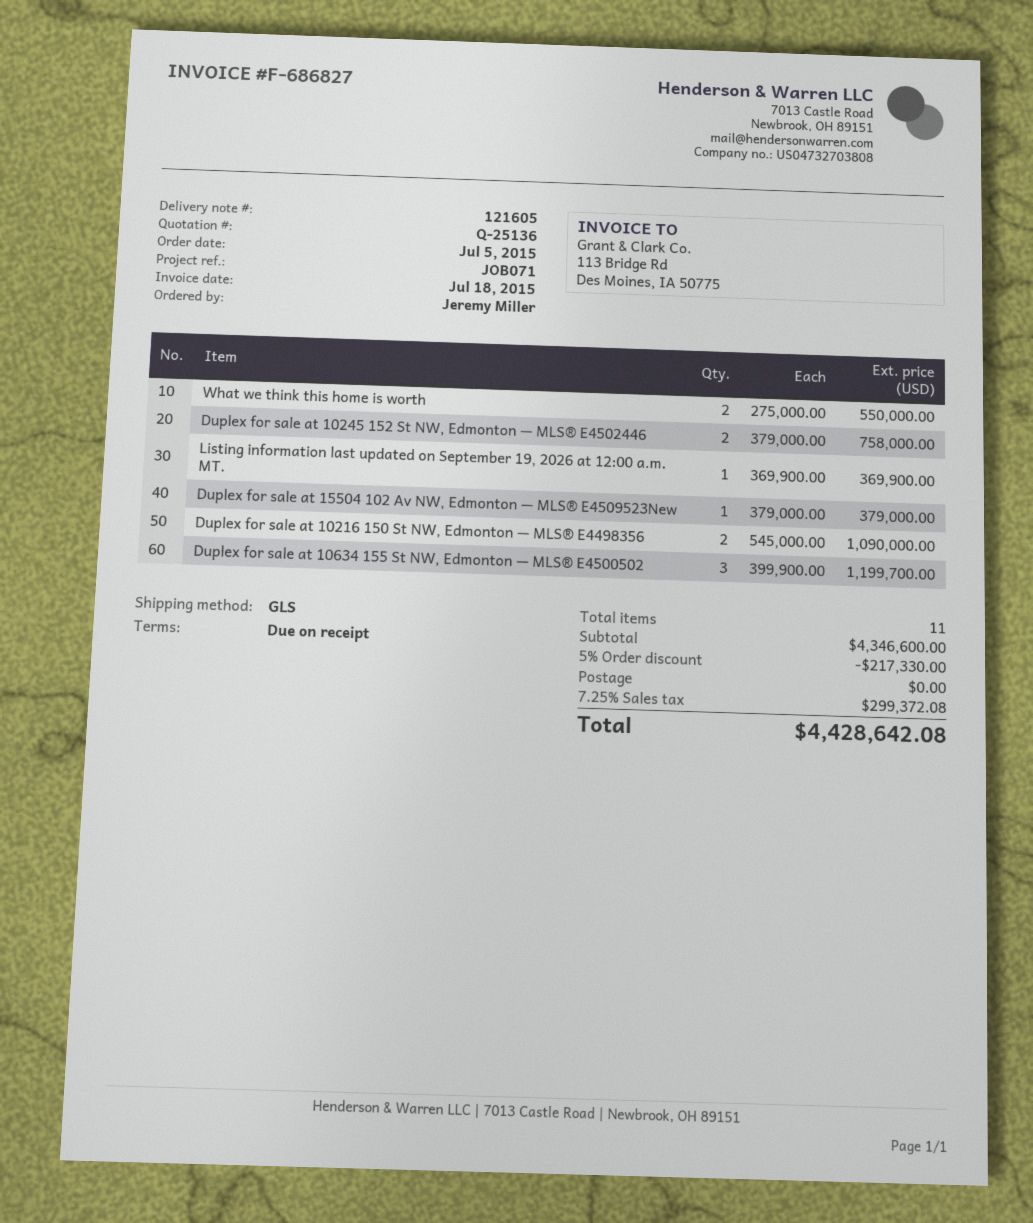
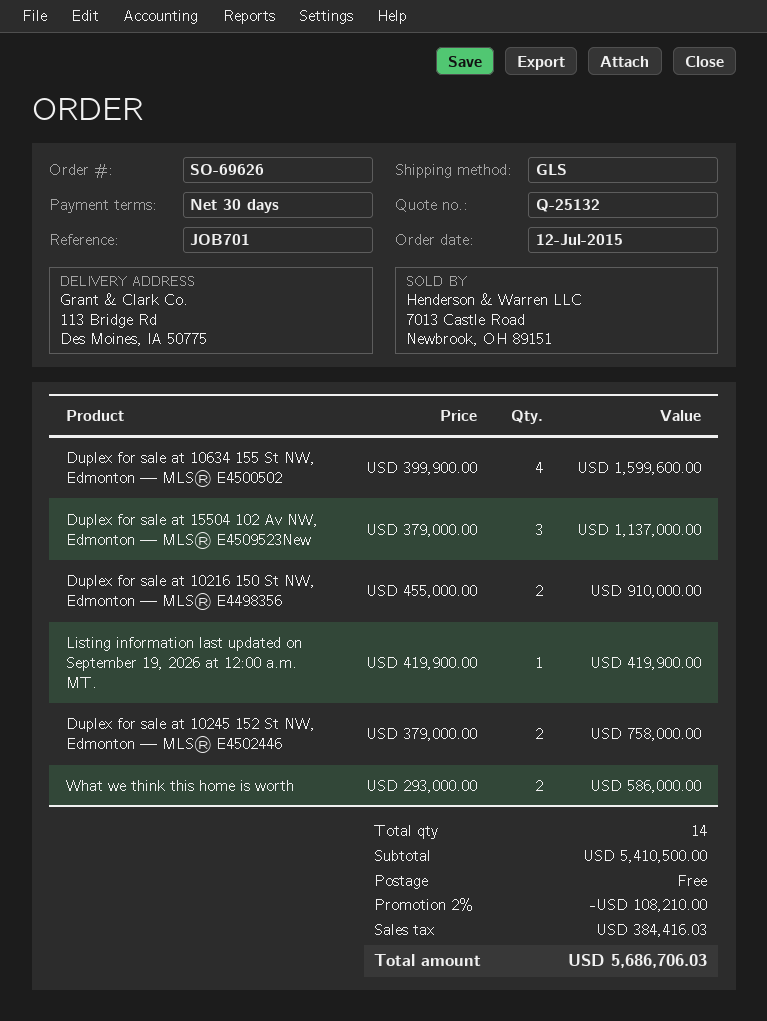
quote number: Q-25136 -> Q-25132
order date: 2015-07-05 -> 2015-07-12
payment terms: on receipt -> 30 days
reference: JOB071 -> JOB701
What we think this home is worth: 2 x 275000.00 = 550000.00 -> 2 x 293000.00 = 586000.00
Listing information last updated on September 19, 2026 at 12:00 a.m. MT.: 1 x 369900.00 = 369900.00 -> 1 x 419900.00 = 419900.00
Duplex for sale at 15504 102 Av NW, Edmonton — MLS® E4509523New: 1 x 379000.00 = 379000.00 -> 3 x 379000.00 = 1137000.00
Duplex for sale at 10216 150 St NW, Edmonton — MLS® E4498356: 2 x 545000.00 = 1090000.00 -> 2 x 455000.00 = 910000.00
Duplex for sale at 10634 155 St NW, Edmonton — MLS® E4500502: 3 x 399900.00 = 1199700.00 -> 4 x 399900.00 = 1599600.00
total quantity: 11 -> 14
subtotal: 4346600.00 -> 5410500.00
discount: 5% = 217330.00 -> 2% = 108210.00
tax: 299372.08 -> 384416.03
total: 4428642.08 -> 5686706.03

